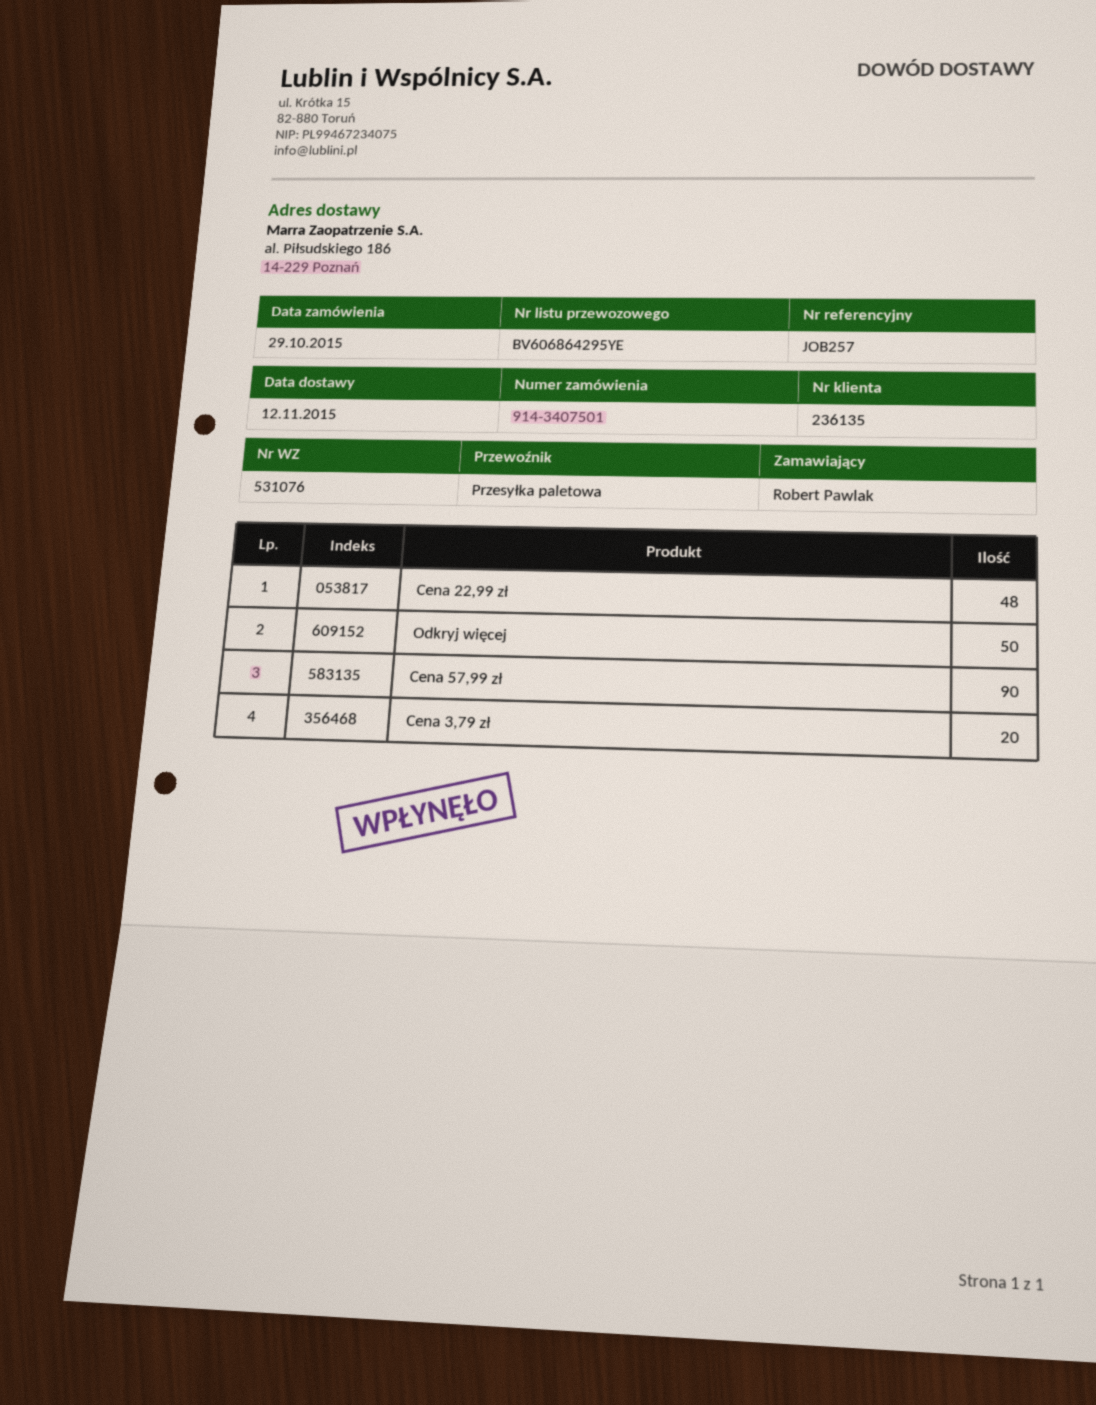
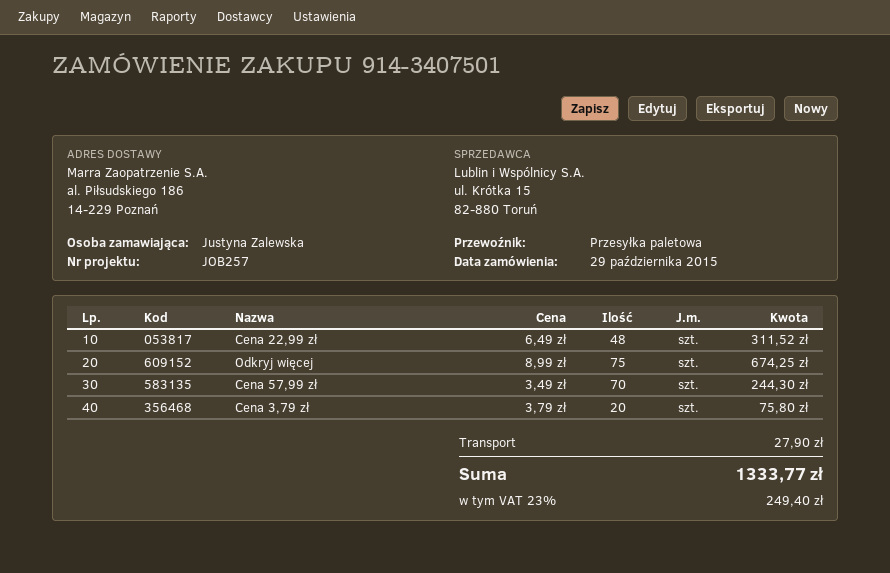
ordered by: Robert Pawlak -> Justyna Zalewska
Odkryj więcej: 50 -> 75
Cena 57,99 zł: 90 -> 70

